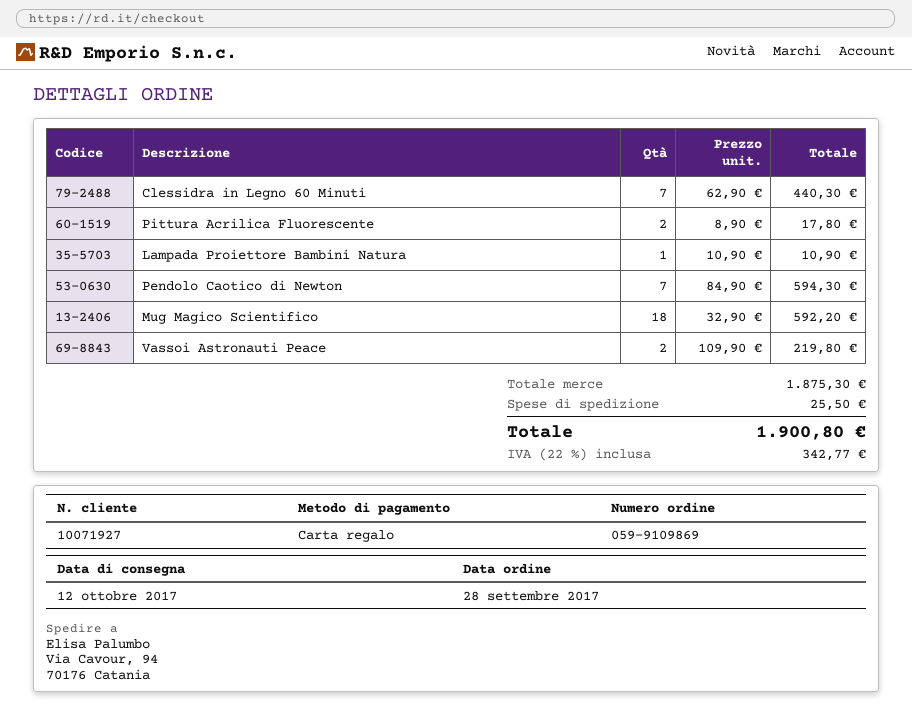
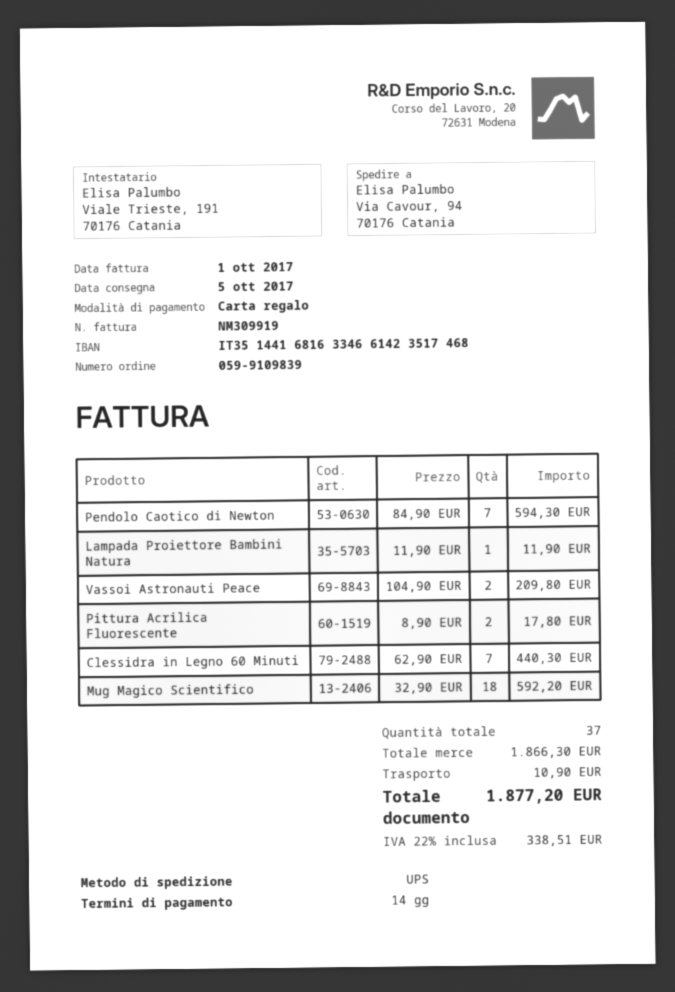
order number: 059-9109869 -> 059-9109839
delivery date: 2017-10-12 -> 2017-10-05
Lampada Proiettore Bambini Natura: 1 x 10.90 = 10.90 -> 1 x 11.90 = 11.90
Vassoi Astronauti Peace: 2 x 109.90 = 219.80 -> 2 x 104.90 = 209.80
subtotal: 1875.30 -> 1866.30
shipping: 25.50 -> 10.90
tax: 22% = 342.77 -> 22% = 338.51
total: 1900.80 -> 1877.20

